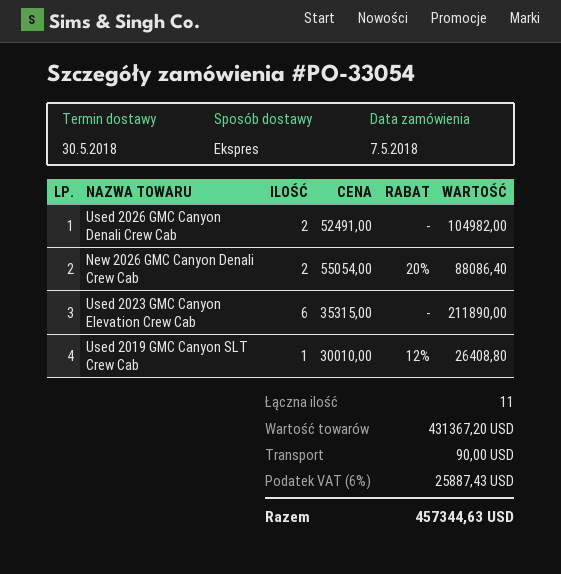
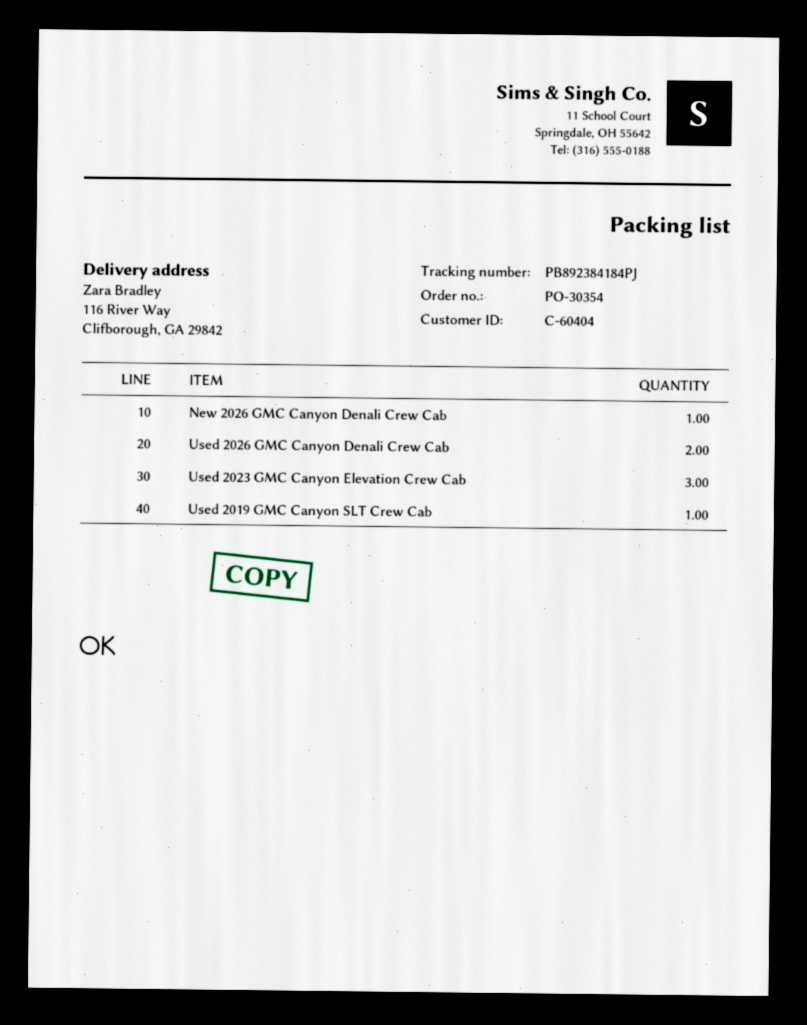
order number: PO-33054 -> PO-30354
New 2026 GMC Canyon Denali Crew Cab: 2 -> 1
Used 2023 GMC Canyon Elevation Crew Cab: 6 -> 3

